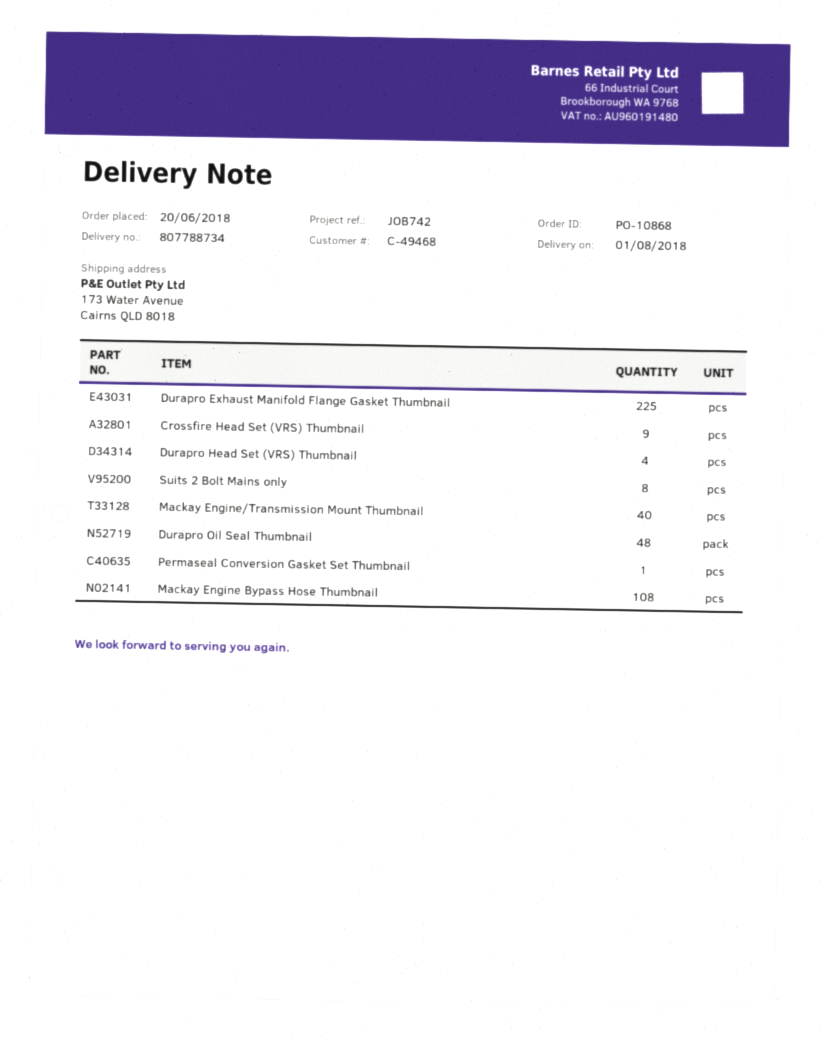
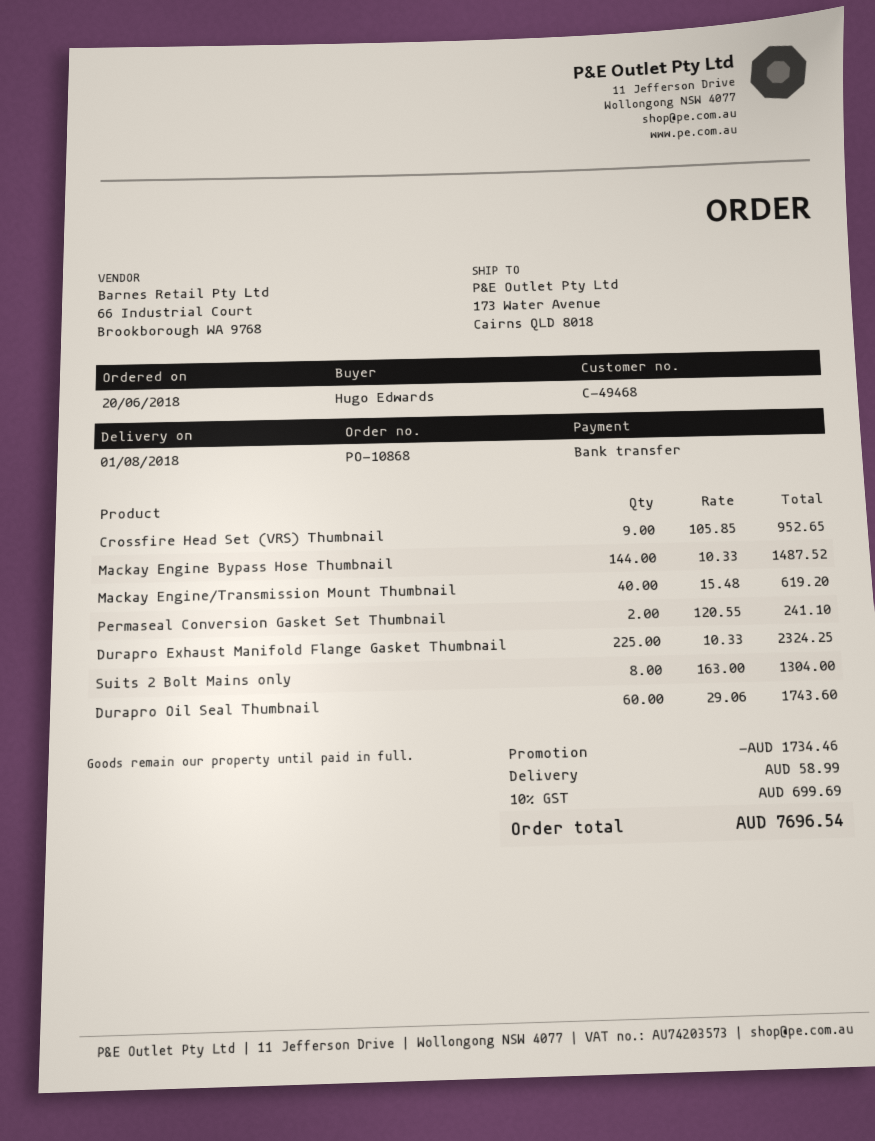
Durapro Head Set (VRS) Thumbnail: 4 -> none
Durapro Oil Seal Thumbnail: 48 -> 60
Permaseal Conversion Gasket Set Thumbnail: 1 -> 2
Mackay Engine Bypass Hose Thumbnail: 108 -> 144

